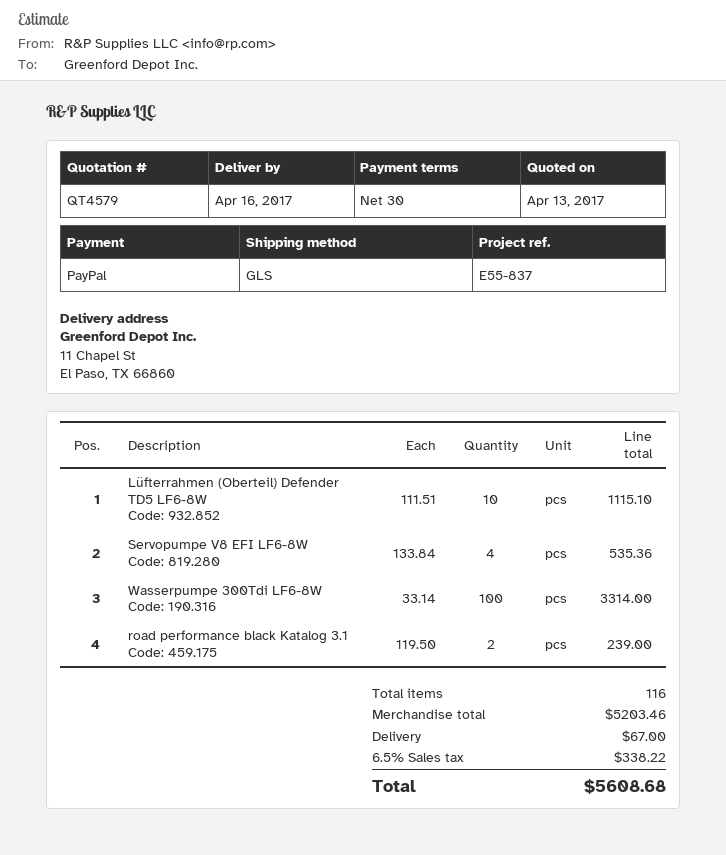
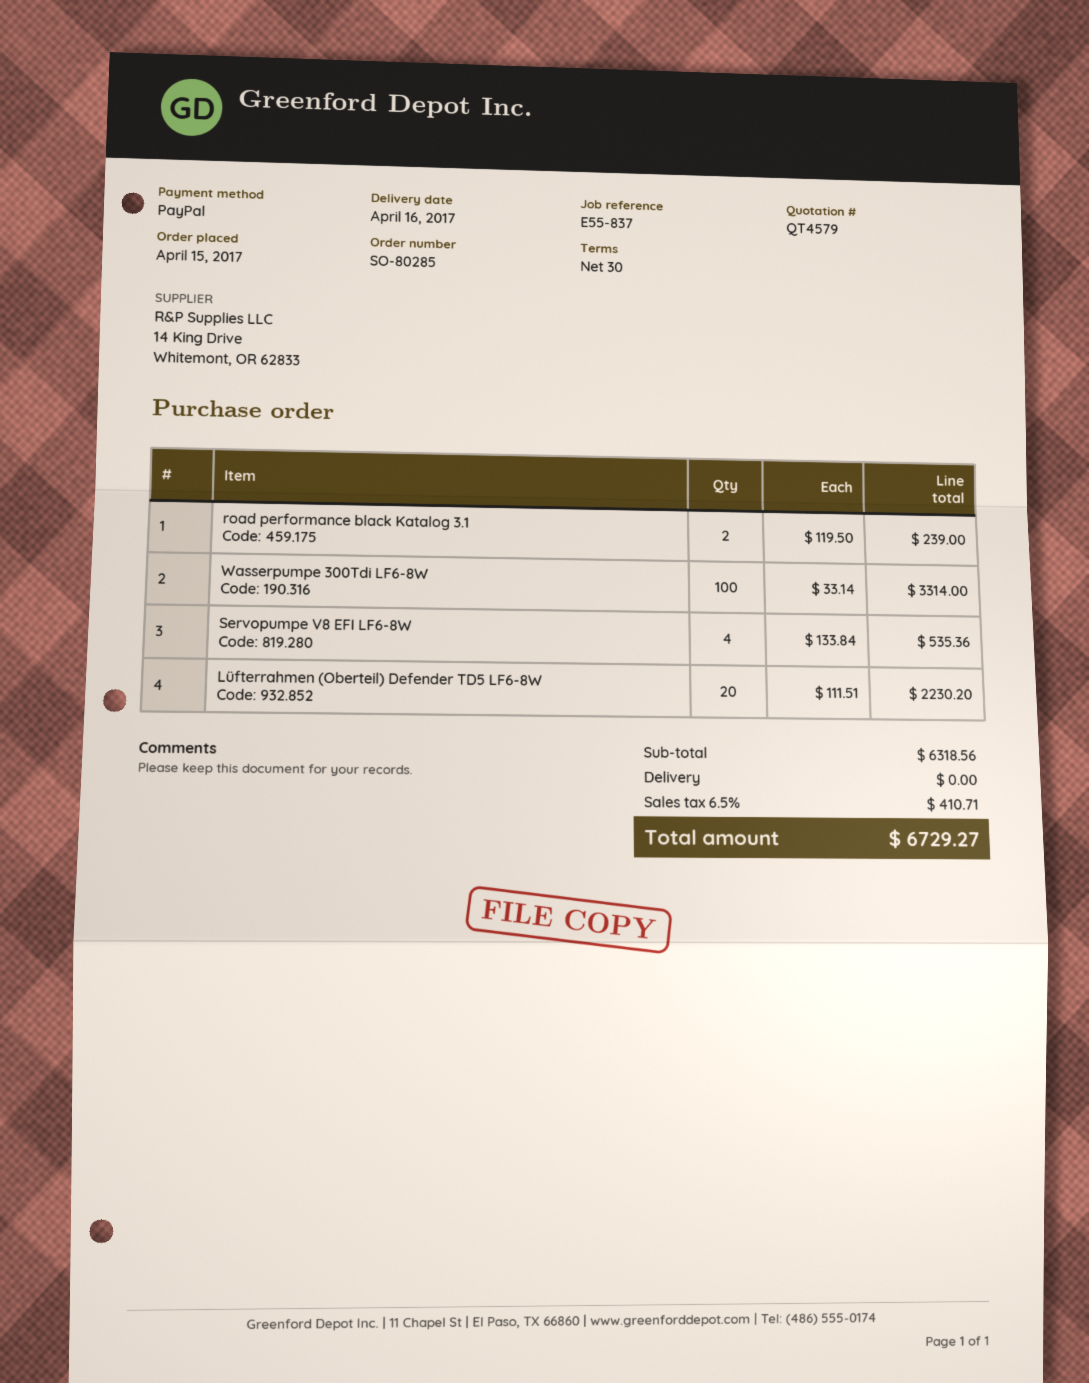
Lüfterrahmen (Oberteil) Defender TD5 LF6-8W: 10 x 111.51 = 1115.10 -> 20 x 111.51 = 2230.20
subtotal: 5203.46 -> 6318.56
shipping: 67.00 -> 0.00
tax: 6.5% = 338.22 -> 6.5% = 410.71
total: 5608.68 -> 6729.27

